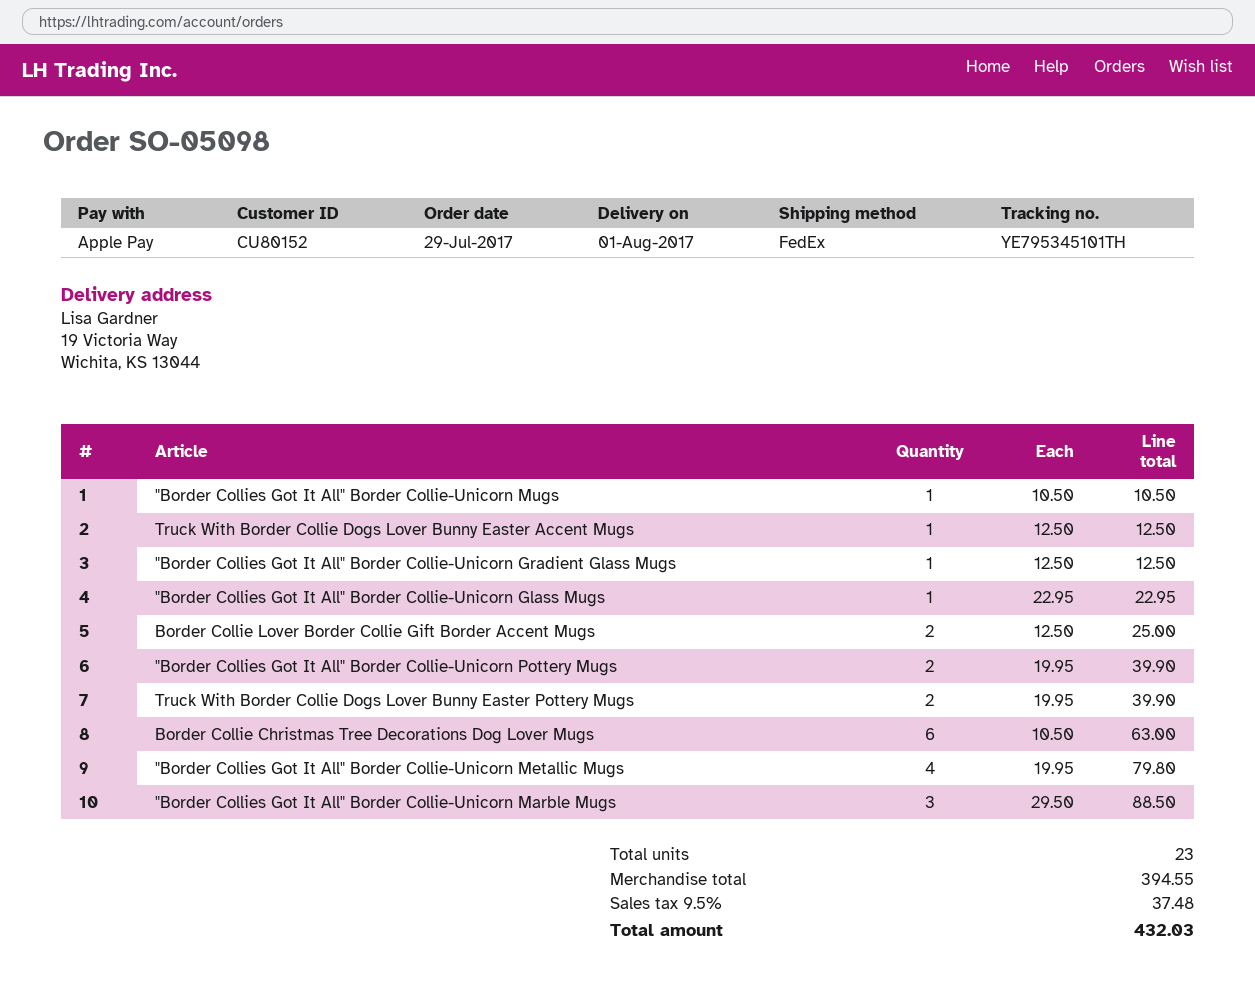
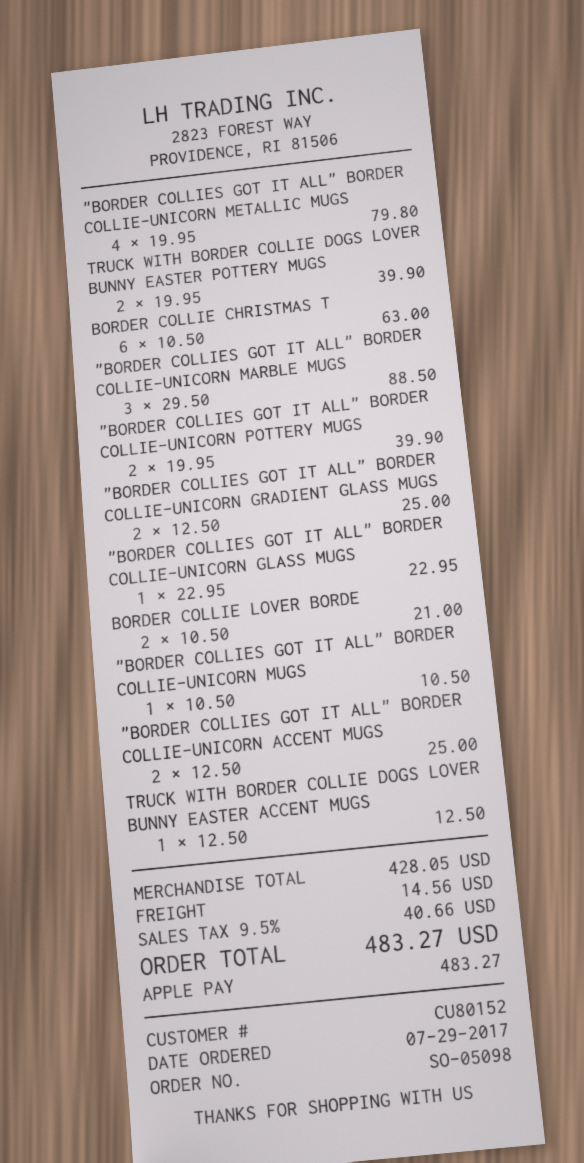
"Border Collies Got It All" Border Collie-Unicorn Gradient Glass Mugs: 1 x 12.50 = 12.50 -> 2 x 12.50 = 25.00
Border Collie Lover Border Collie Gift Border Accent Mugs: 2 x 12.50 = 25.00 -> 2 x 10.50 = 21.00
"BORDER COLLIES GOT IT ALL" BORDER COLLIE-UNICORN ACCENT MUGS: none -> 2 x 12.50 = 25.00
subtotal: 394.55 -> 428.05
shipping: none -> 14.56
tax: 9.5% = 37.48 -> 9.5% = 40.66
total: 432.03 -> 483.27

